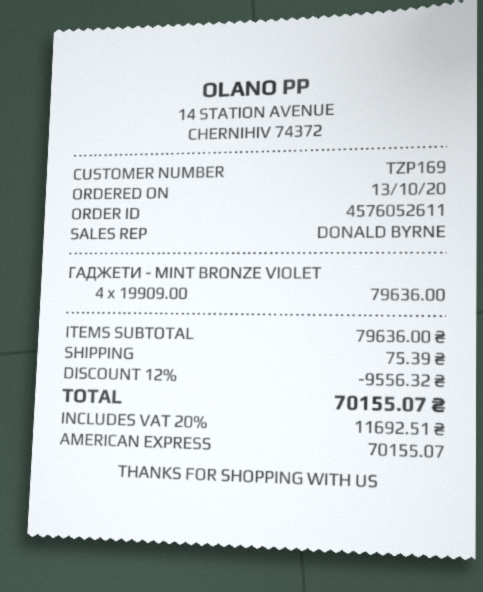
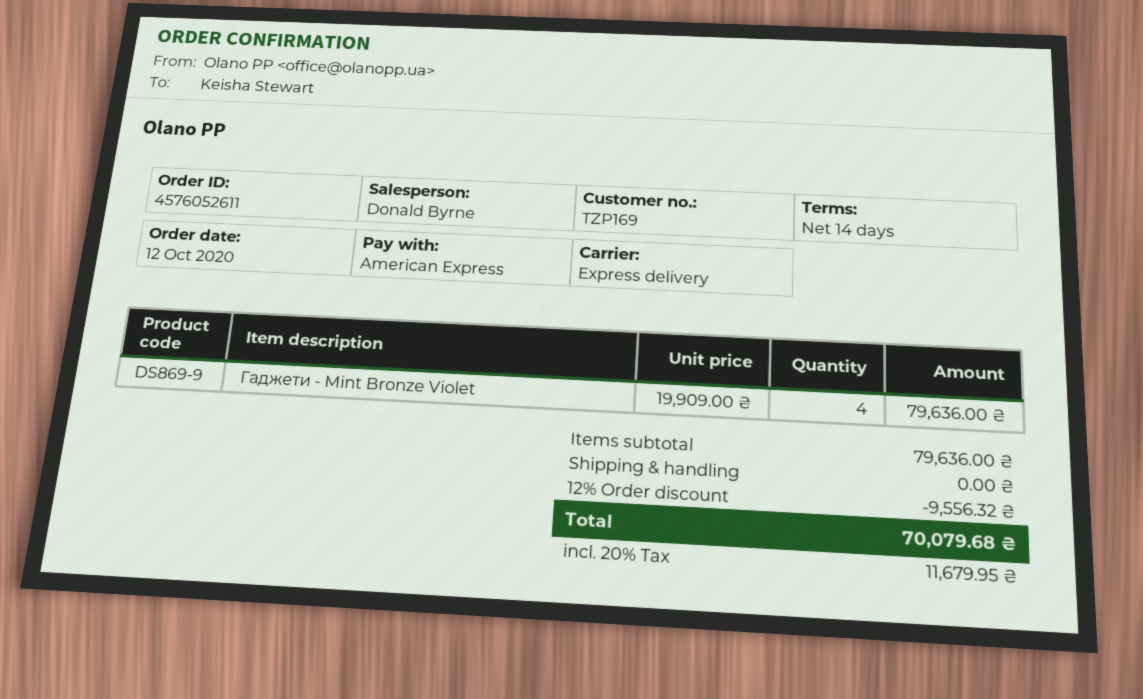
order date: 2020-10-13 -> 2020-10-12
shipping: 75.39 -> 0.00
tax: 20% = 11692.51 -> 20% = 11679.95
total: 70155.07 -> 70079.68

